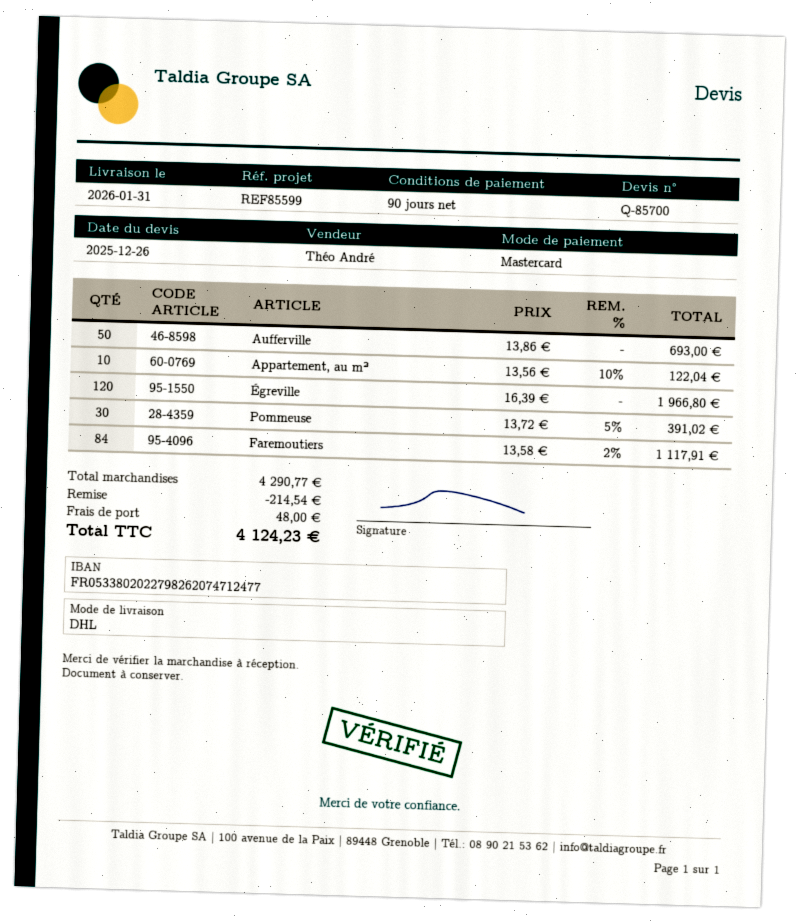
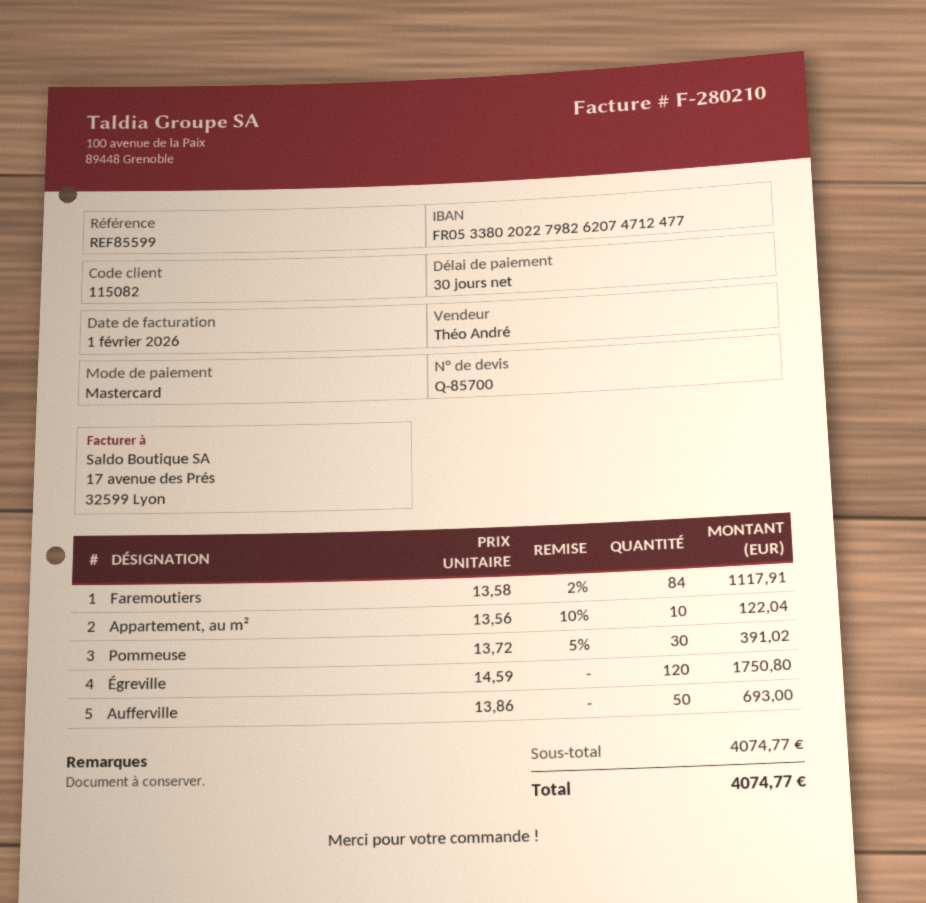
payment terms: 90 days -> 30 days
Égreville: 120 x 16.39 = 1966.80 -> 120 x 14.59 = 1750.80
subtotal: 4290.77 -> 4074.77
discount: 214.54 -> none
shipping: 48.00 -> none
total: 4124.23 -> 4074.77

